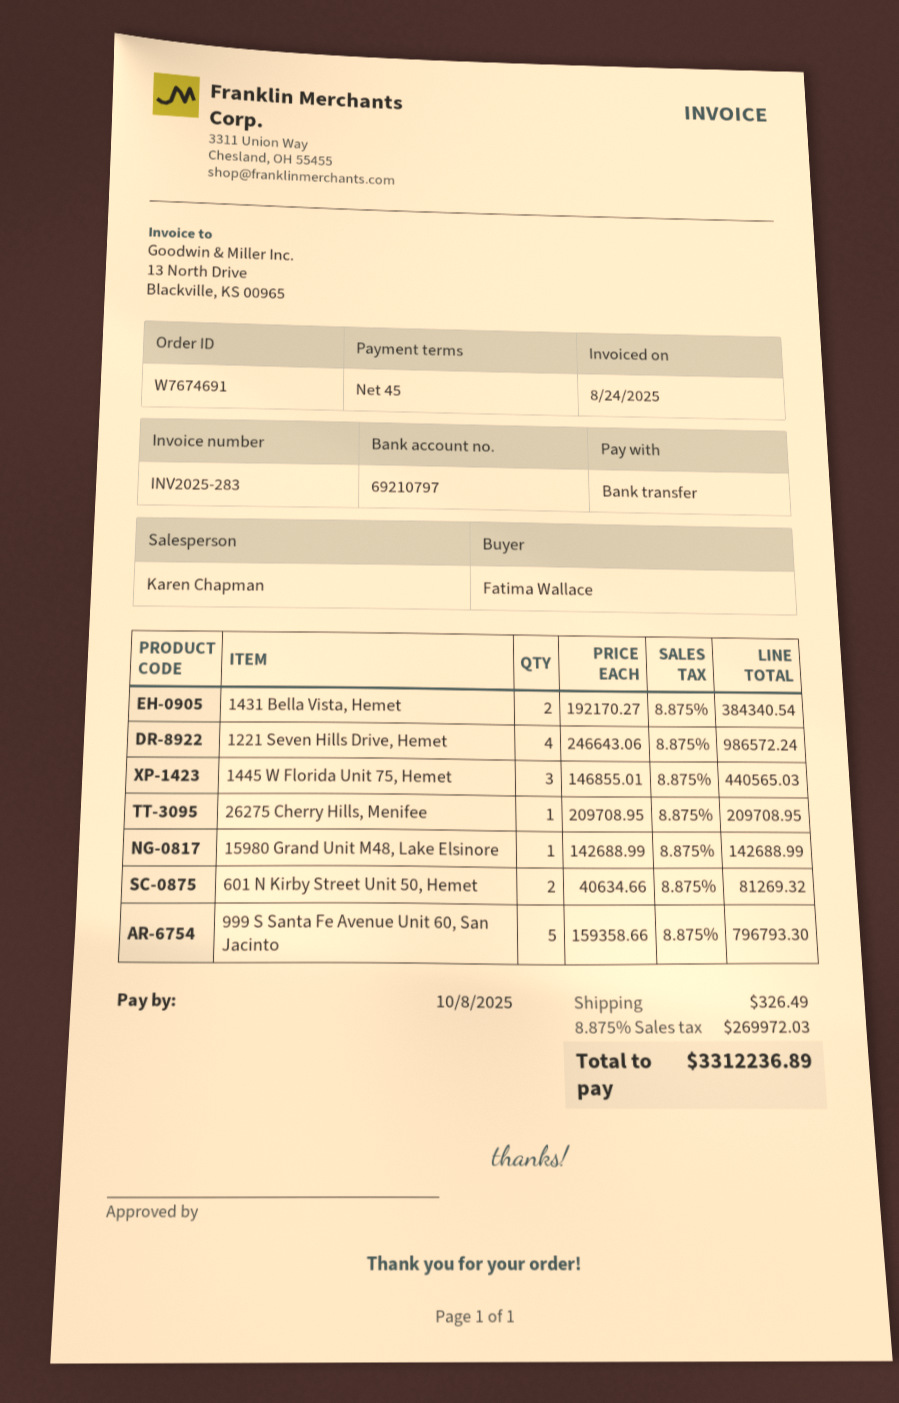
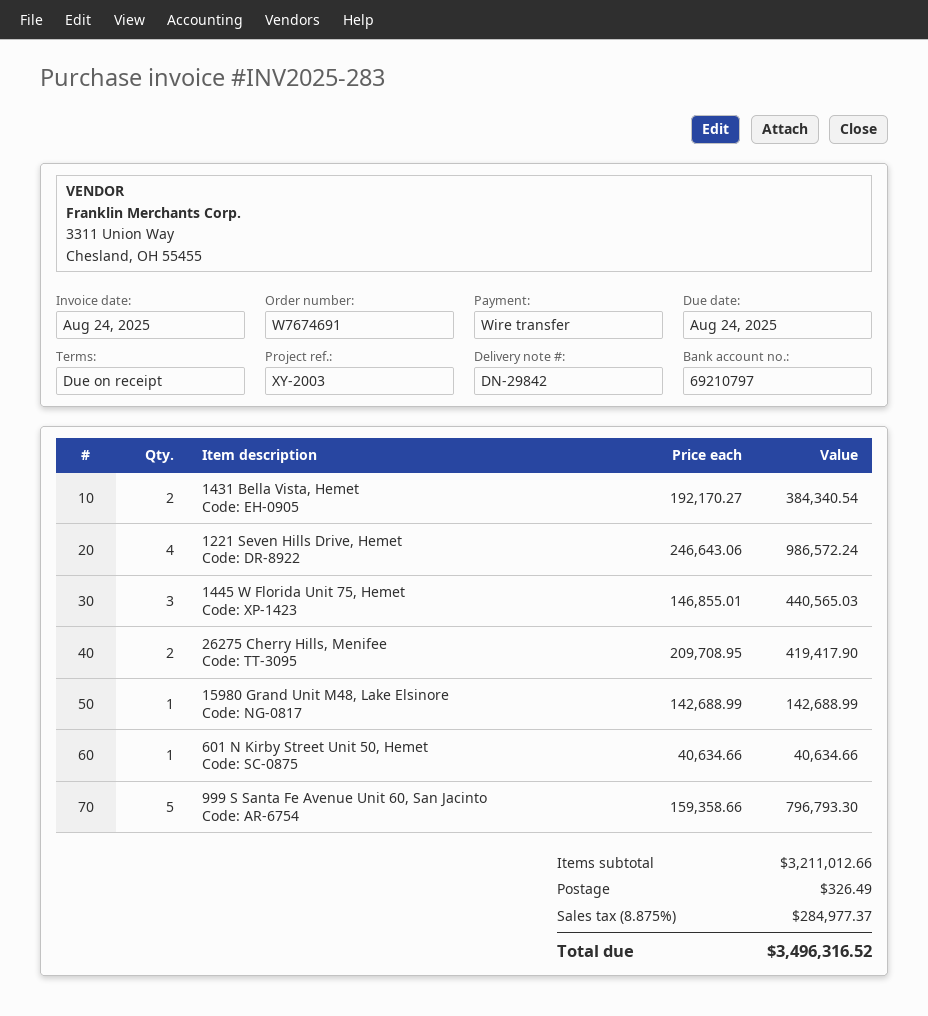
payment terms: 45 days -> on receipt
due date: 2025-10-08 -> 2025-08-24
26275 Cherry Hills, Menifee: 1 x 209708.95 = 209708.95 -> 2 x 209708.95 = 419417.90
601 N Kirby Street Unit 50, Hemet: 2 x 40634.66 = 81269.32 -> 1 x 40634.66 = 40634.66
tax: 8.875% = 269972.03 -> 8.875% = 284977.37
total: 3312236.89 -> 3496316.52

